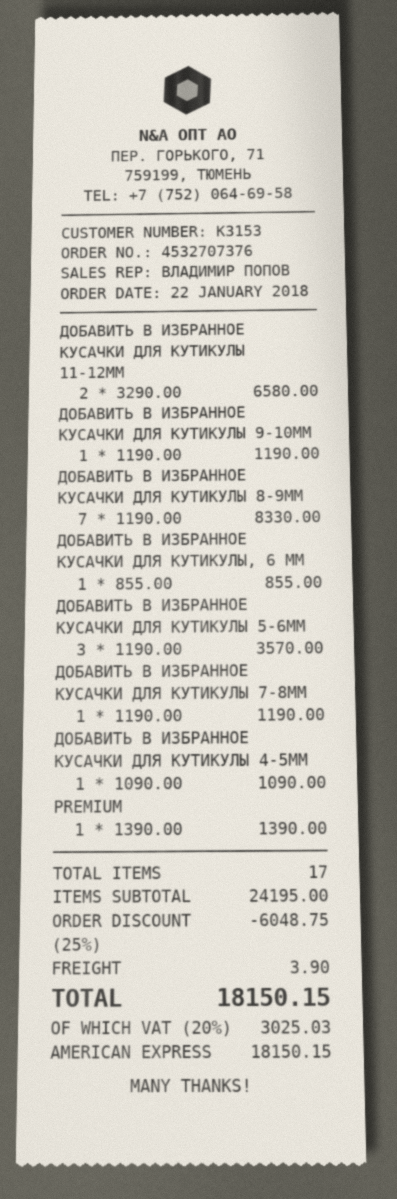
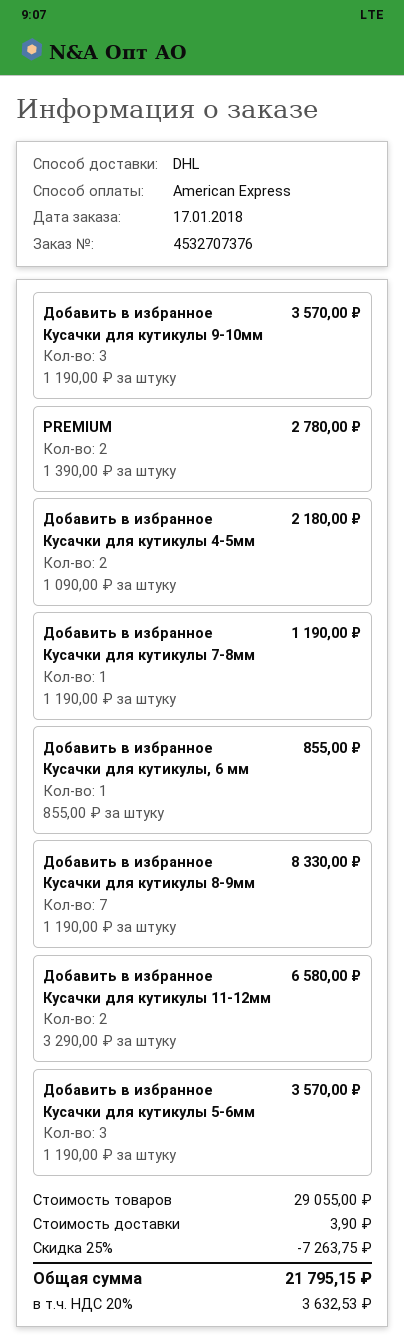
order date: 2018-01-22 -> 2018-01-17
ДОБАВИТЬ В ИЗБРАННОЕ КУСАЧКИ ДЛЯ КУТИКУЛЫ 9-10ММ: 1 x 1190.00 = 1190.00 -> 3 x 1190.00 = 3570.00
ДОБАВИТЬ В ИЗБРАННОЕ КУСАЧКИ ДЛЯ КУТИКУЛЫ 4-5ММ: 1 x 1090.00 = 1090.00 -> 2 x 1090.00 = 2180.00
PREMIUM: 1 x 1390.00 = 1390.00 -> 2 x 1390.00 = 2780.00
subtotal: 24195.00 -> 29055.00
discount: 25% = 6048.75 -> 25% = 7263.75
tax: 20% = 3025.03 -> 20% = 3632.53
total: 18150.15 -> 21795.15

